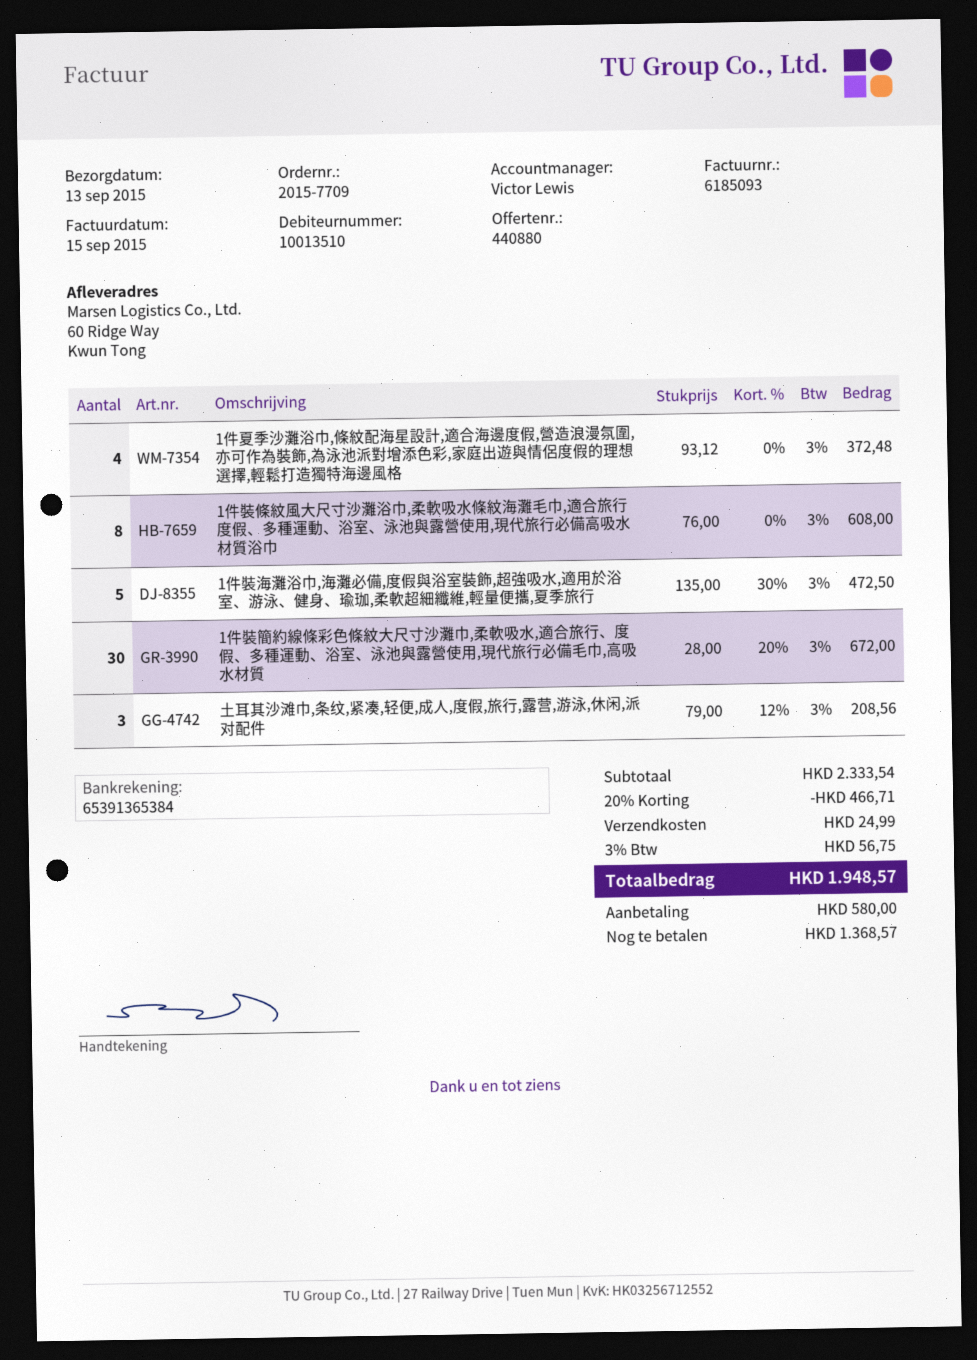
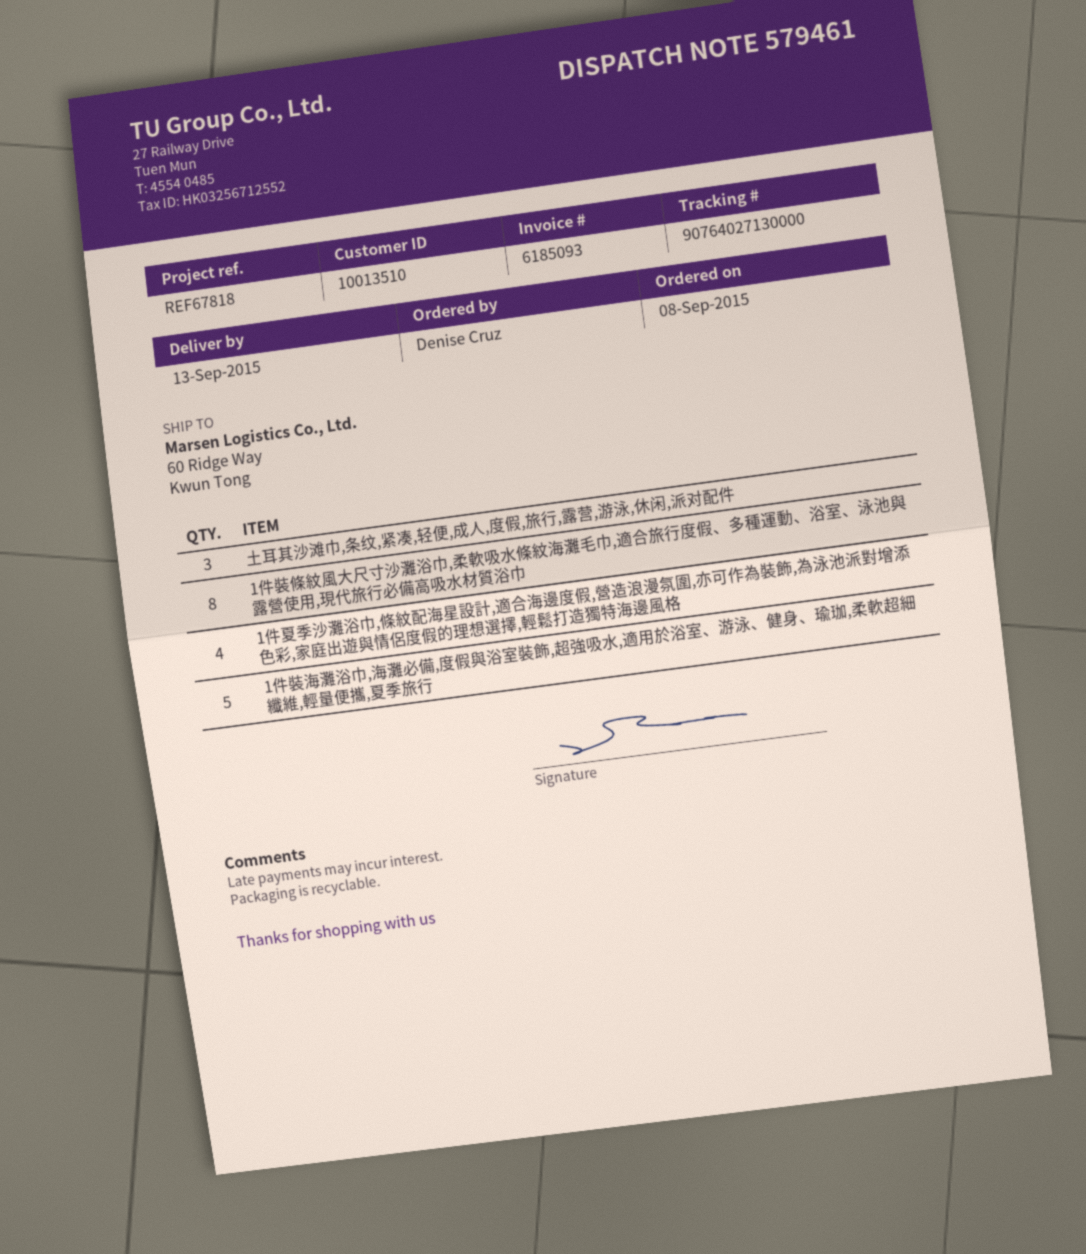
1件裝簡約線條彩色條紋大尺寸沙灘巾,柔軟吸水,適合旅行、度假、多種運動、浴室、泳池與露營使用,現代旅行必備毛巾,高吸水材質: 30 -> none

